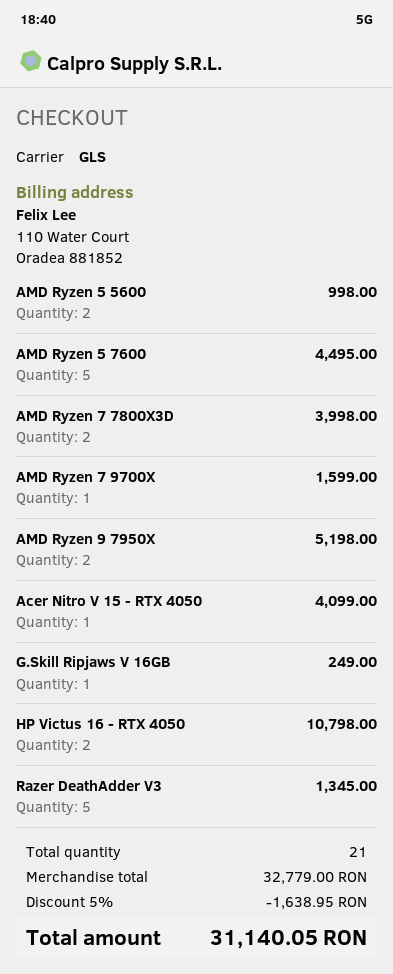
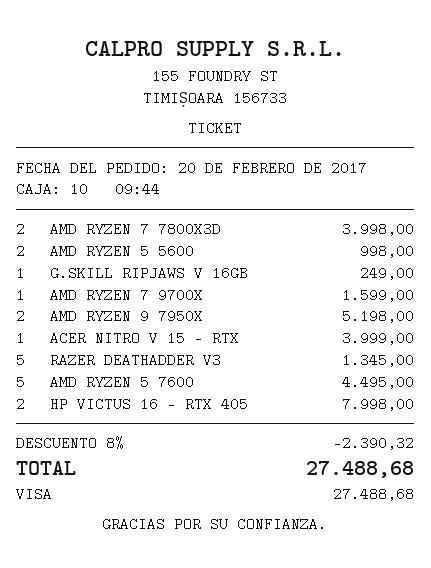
Acer Nitro V 15 - RTX 4050: 1 for 4099.00 -> 1 for 3999.00
HP Victus 16 - RTX 4050: 2 for 10798.00 -> 2 for 7998.00
discount: 5% = 1638.95 -> 8% = 2390.32
total: 31140.05 -> 27488.68

